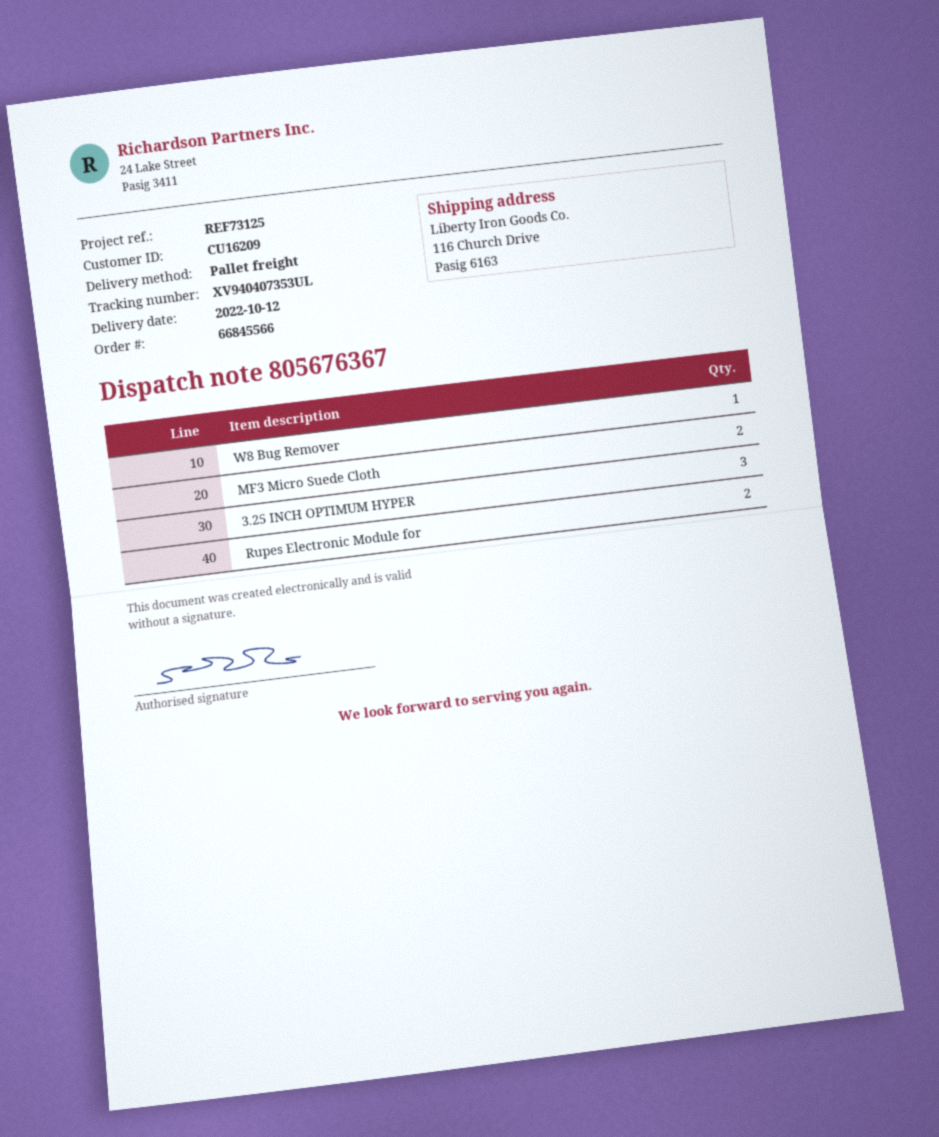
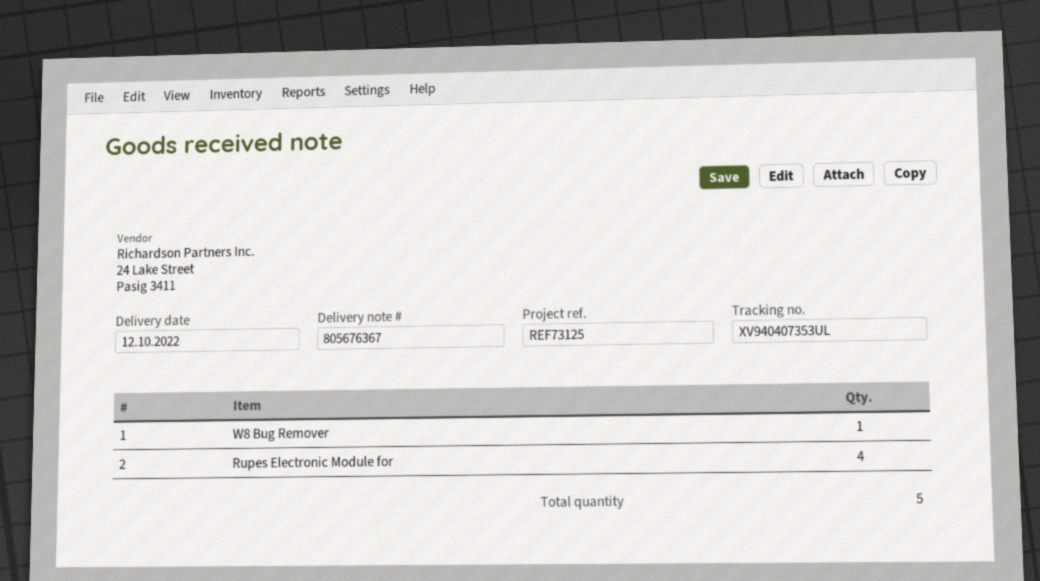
MF3 Micro Suede Cloth: 2 -> none
3.25 INCH OPTIMUM HYPER: 3 -> none
Rupes Electronic Module for: 2 -> 4

